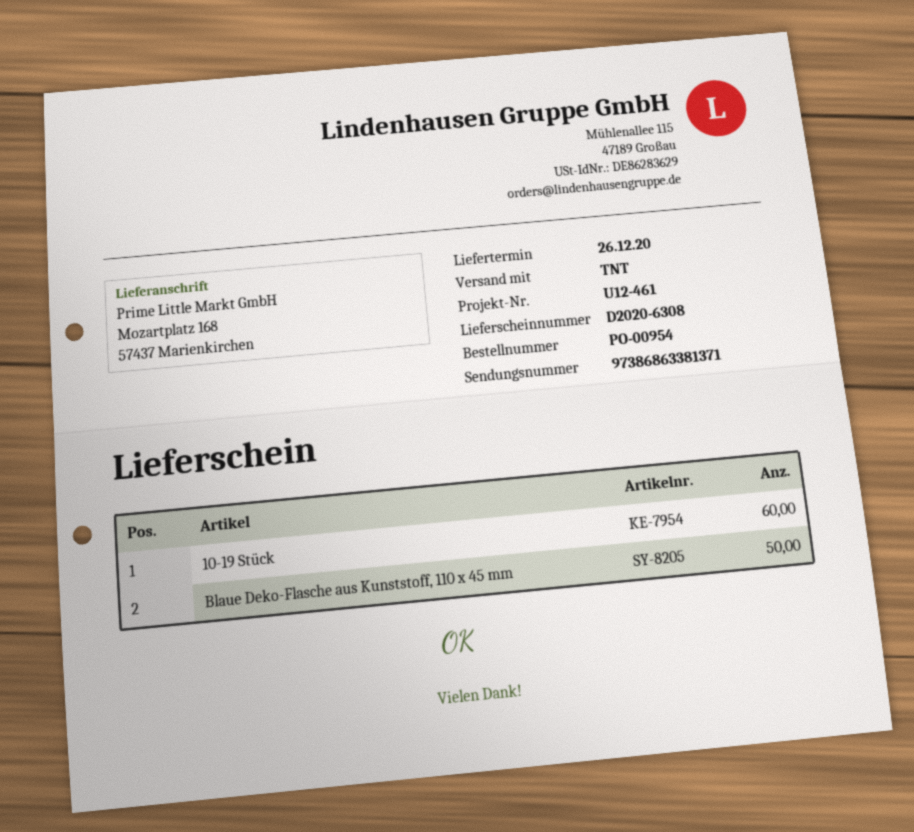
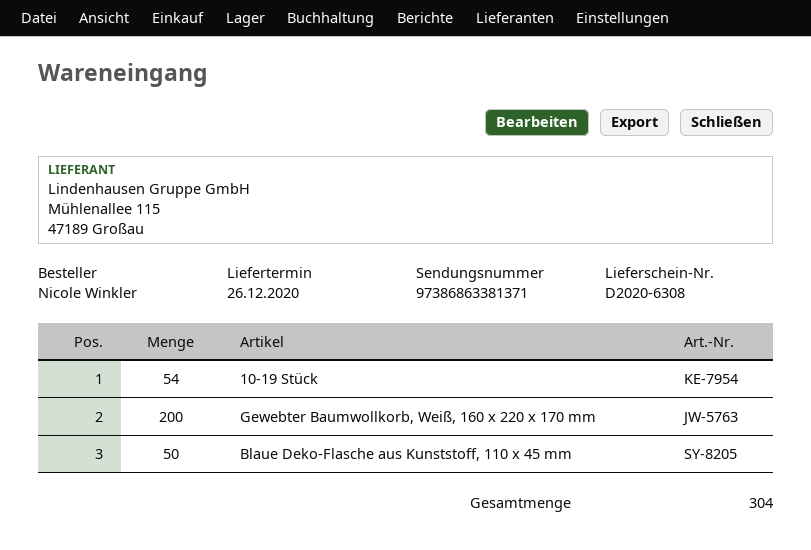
10-19 Stück: 60 -> 54
Gewebter Baumwollkorb, Weiß, 160 x 220 x 170 mm: none -> 200

